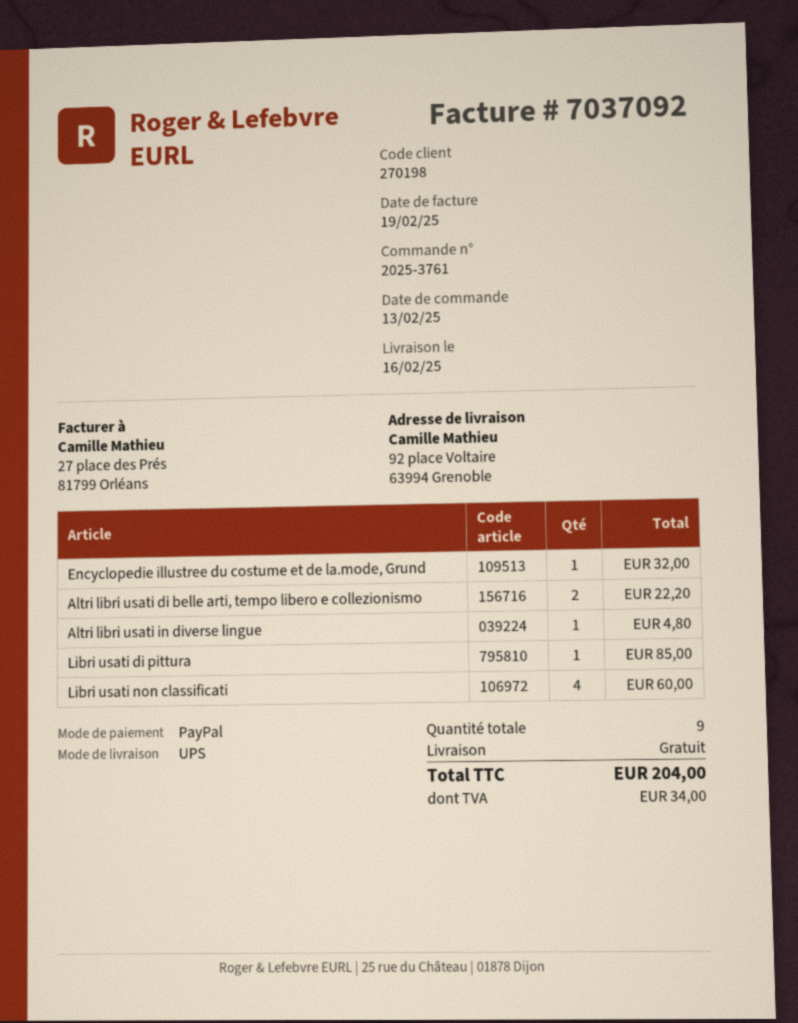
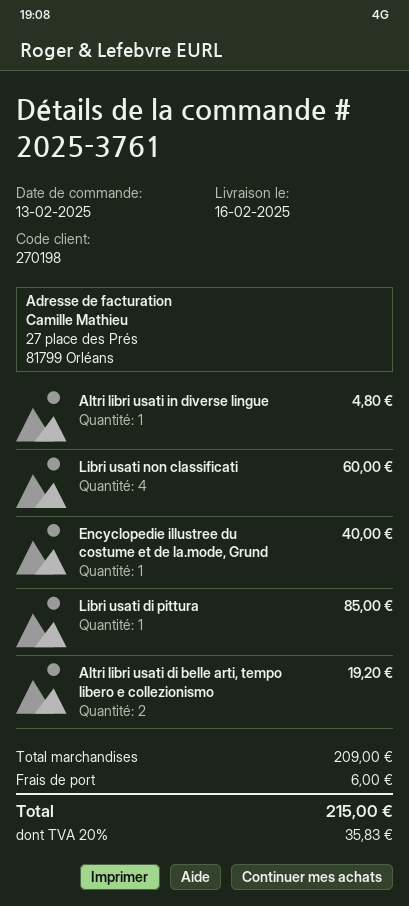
Encyclopedie illustree du costume et de la.mode, Grund: 1 for 32.00 -> 1 for 40.00
Altri libri usati di belle arti, tempo libero e collezionismo: 2 for 22.20 -> 2 for 19.20
shipping: 0.00 -> 6.00
tax: 34.00 -> 35.83
total: 204.00 -> 215.00

